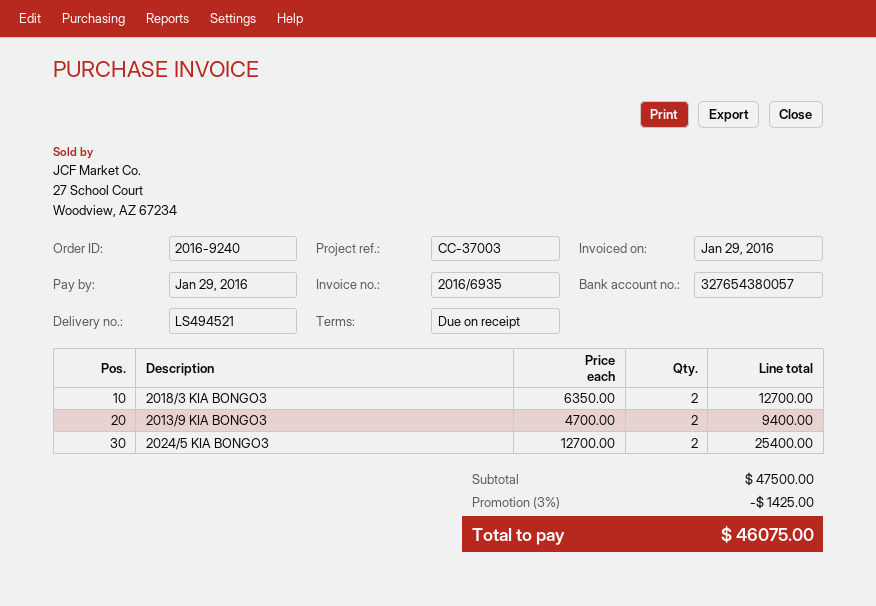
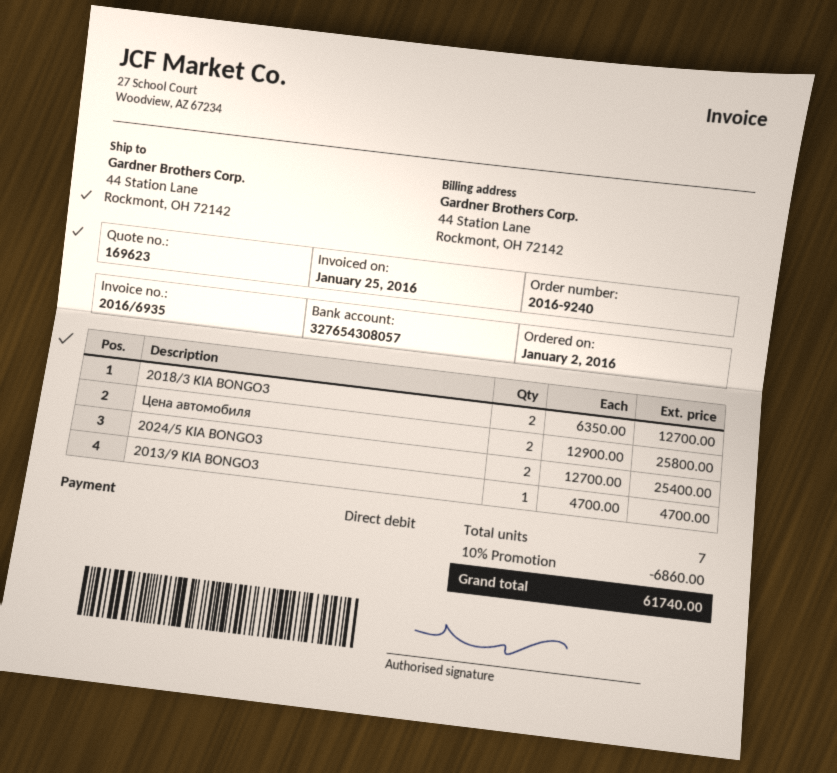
invoice date: 2016-01-29 -> 2016-01-25
bank account: 327654380057 -> 327654308057
2013/9 KIA BONGO3: 2 x 4700.00 = 9400.00 -> 1 x 4700.00 = 4700.00
Цена автомобиля: none -> 2 x 12900.00 = 25800.00
discount: 3% = 1425.00 -> 10% = 6860.00
total: 46075.00 -> 61740.00

